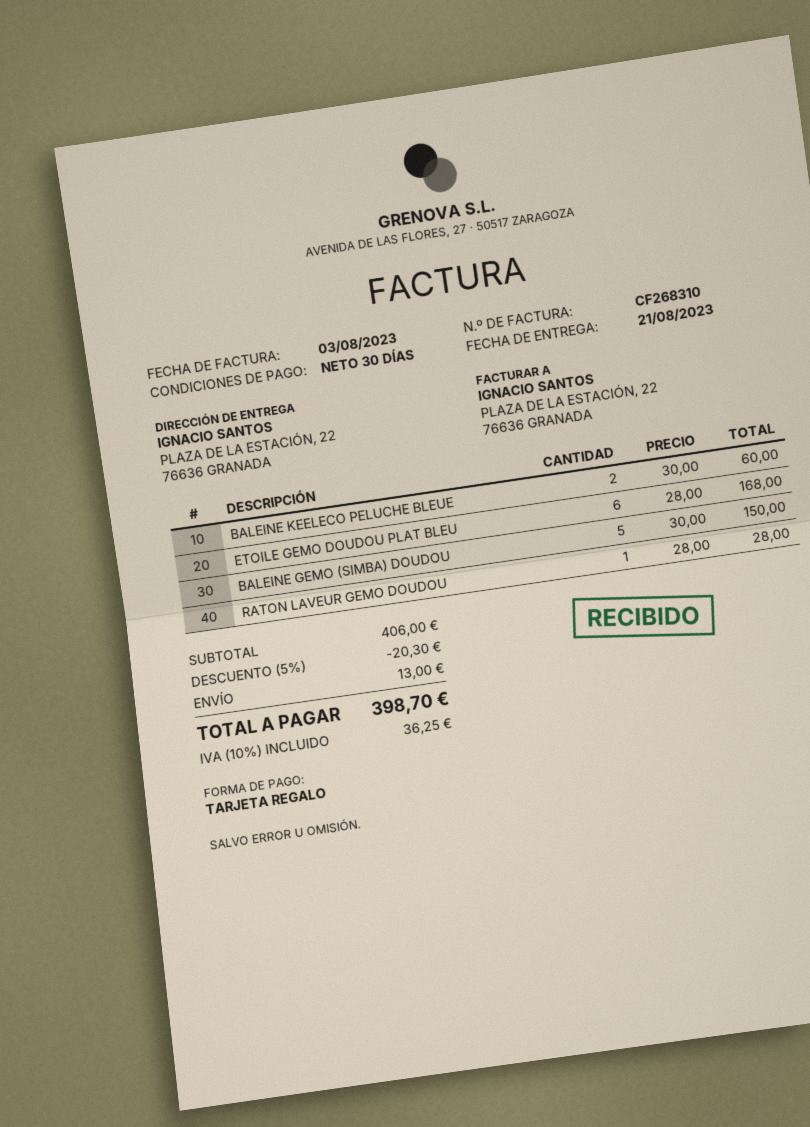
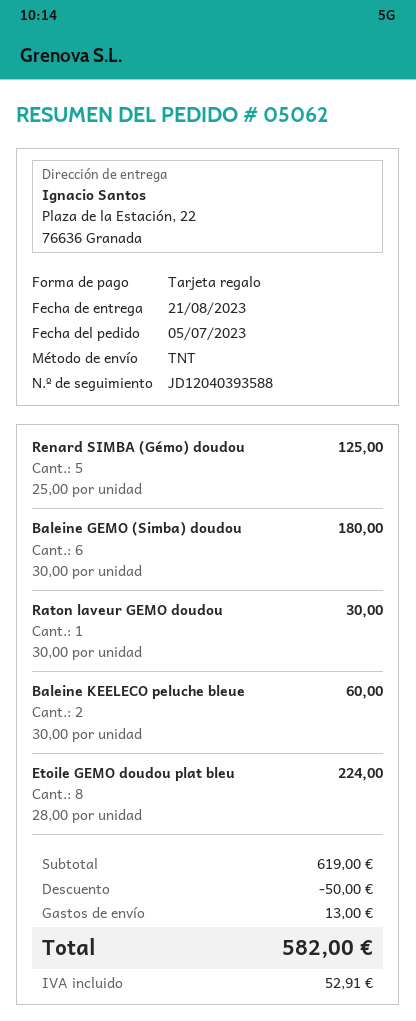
ETOILE GEMO DOUDOU PLAT BLEU: 6 x 28.00 = 168.00 -> 8 x 28.00 = 224.00
BALEINE GEMO (SIMBA) DOUDOU: 5 x 30.00 = 150.00 -> 6 x 30.00 = 180.00
RATON LAVEUR GEMO DOUDOU: 1 x 28.00 = 28.00 -> 1 x 30.00 = 30.00
Renard SIMBA (Gémo) doudou: none -> 5 x 25.00 = 125.00
subtotal: 406.00 -> 619.00
discount: 20.30 -> 50.00
tax: 36.25 -> 52.91
total: 398.70 -> 582.00

